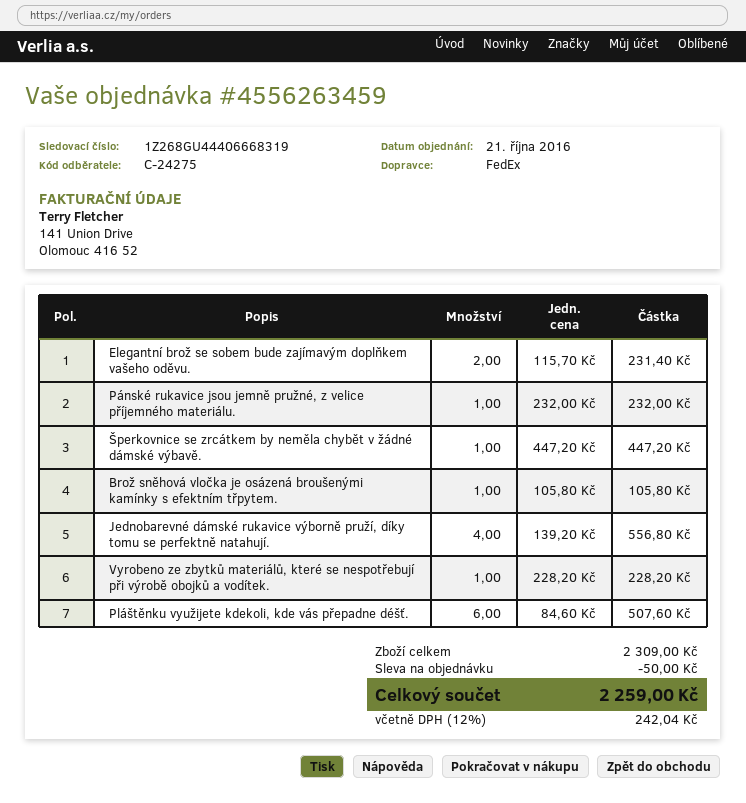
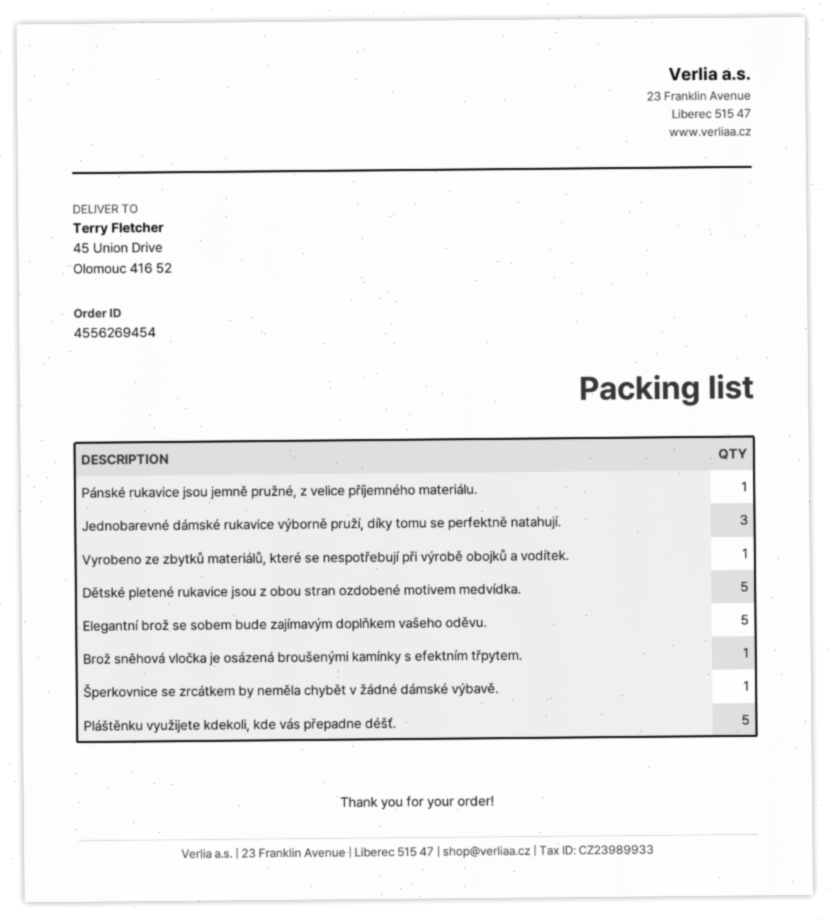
order number: 4556263459 -> 4556269454
Elegantní brož se sobem bude zajímavým doplňkem vašeho oděvu.: 2 -> 5
Jednobarevné dámské rukavice výborně pruží, díky tomu se perfektně natahují.: 4 -> 3
Pláštěnku využijete kdekoli, kde vás přepadne déšť.: 6 -> 5
Dětské pletené rukavice jsou z obou stran ozdobené motivem medvídka.: none -> 5

